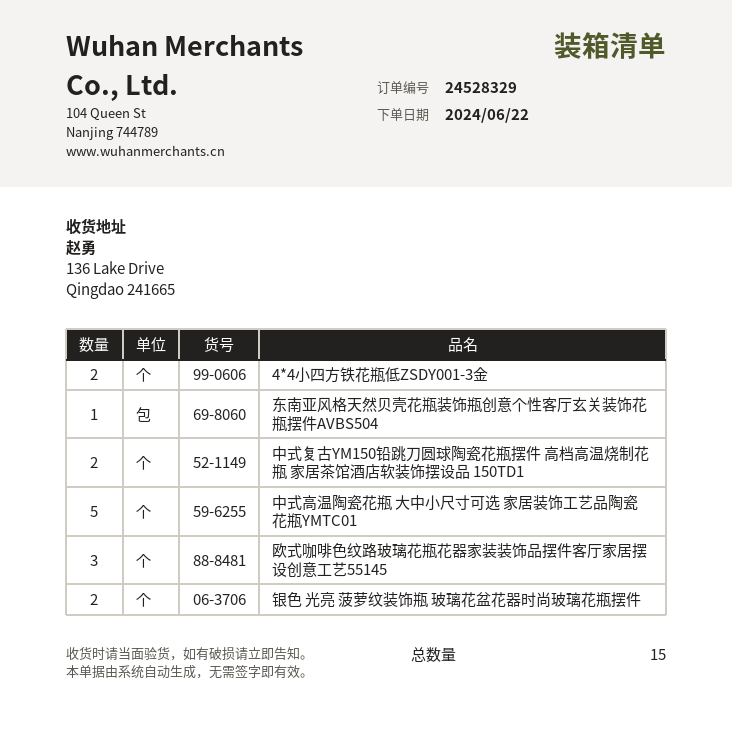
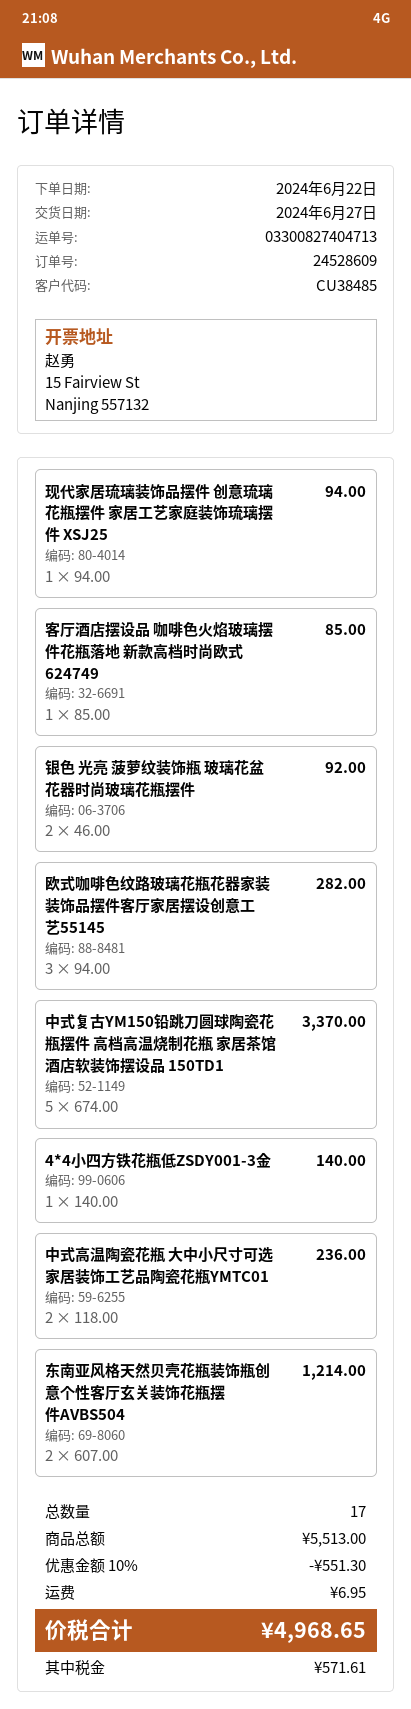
order number: 24528329 -> 24528609
4*4小四方铁花瓶低ZSDY001-3金: 2 -> 1
东南亚风格天然贝壳花瓶装饰瓶创意个性客厅玄关装饰花瓶摆件AVBS504: 1 -> 2
中式复古YM150铅跳刀圆球陶瓷花瓶摆件 高档高温烧制花瓶 家居茶馆酒店软装饰摆设品 150TD1: 2 -> 5
中式高温陶瓷花瓶 大中小尺寸可选 家居装饰工艺品陶瓷花瓶YMTC01: 5 -> 2
现代家居琉璃装饰品摆件 创意琉璃花瓶摆件 家居工艺家庭装饰琉璃摆件 XSJ25: none -> 1
客厅酒店摆设品 咖啡色火焰玻璃摆件花瓶落地 新款高档时尚欧式 624749: none -> 1
total quantity: 15 -> 17

